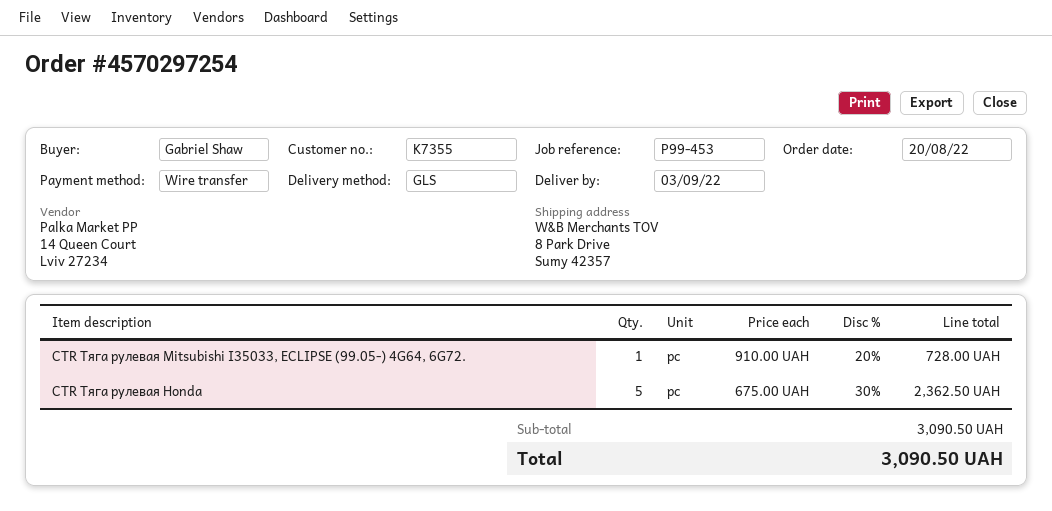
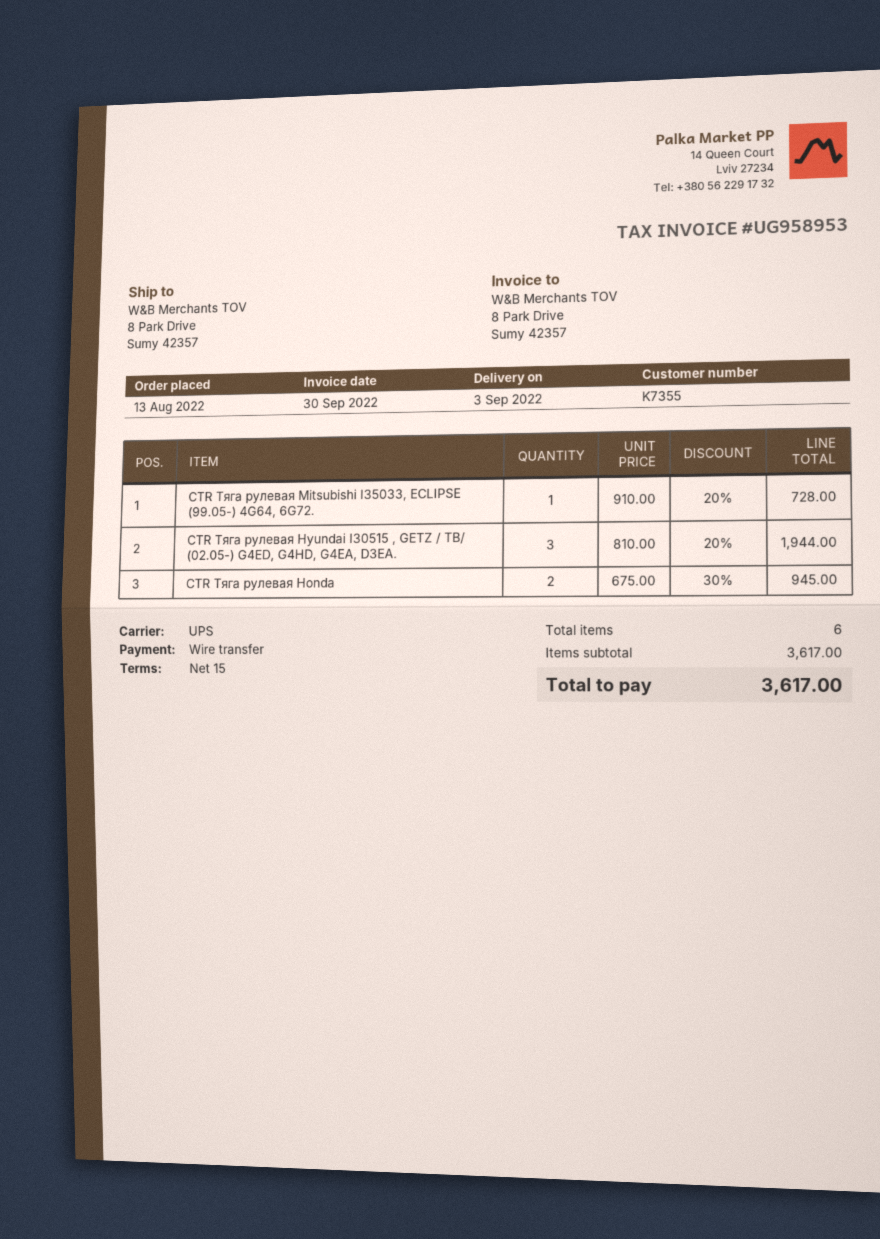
order date: 2022-08-20 -> 2022-08-13
shipping method: GLS -> UPS
CTR Тяга рулевая Honda: 5 x 675.00 - 30% = 2362.50 -> 2 x 675.00 - 30% = 945.00
CTR Тяга рулевая Hyundai I30515 , GETZ / TB/ (02.05-) G4ED, G4HD, G4EA, D3EA.: none -> 3 x 810.00 - 20% = 1944.00
subtotal: 3090.50 -> 3617.00
total: 3090.50 -> 3617.00

